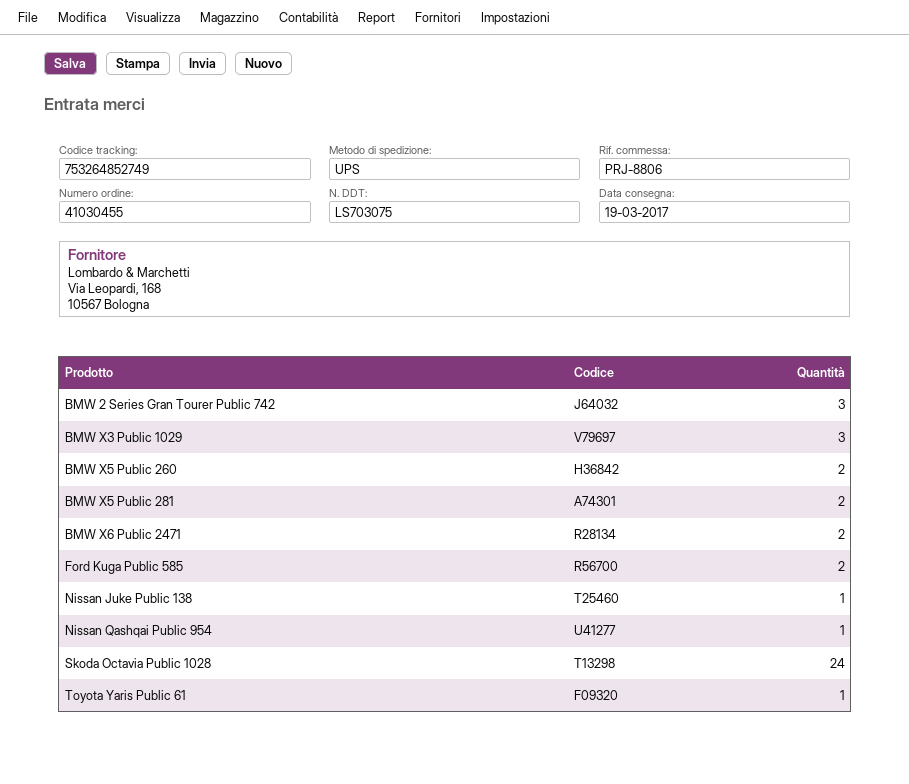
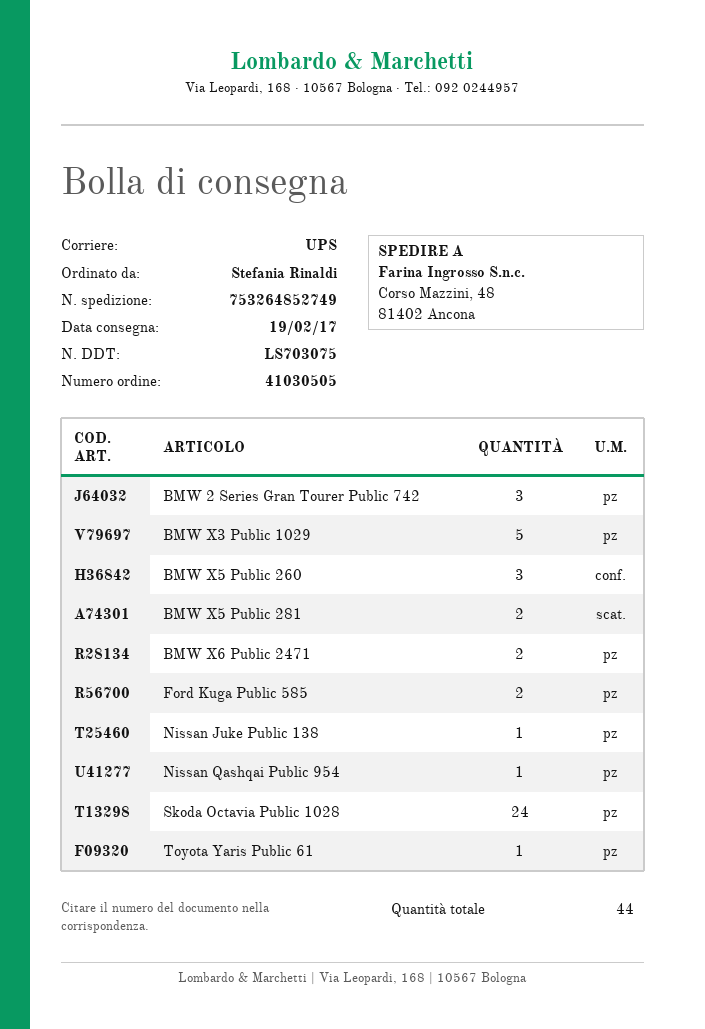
order number: 41030455 -> 41030505
delivery date: 2017-03-19 -> 2017-02-19
BMW X3 Public 1029: 3 -> 5
BMW X5 Public 260: 2 -> 3

